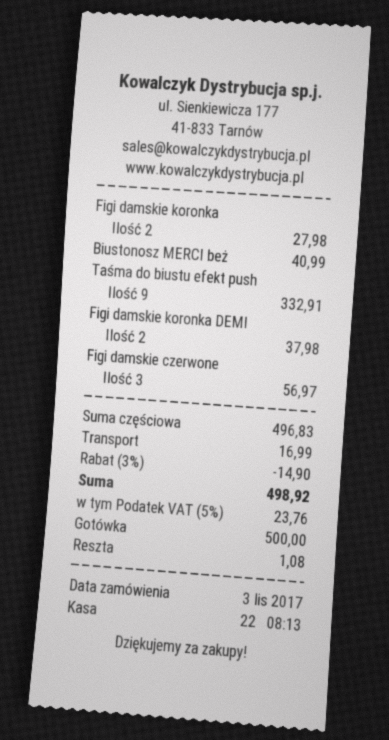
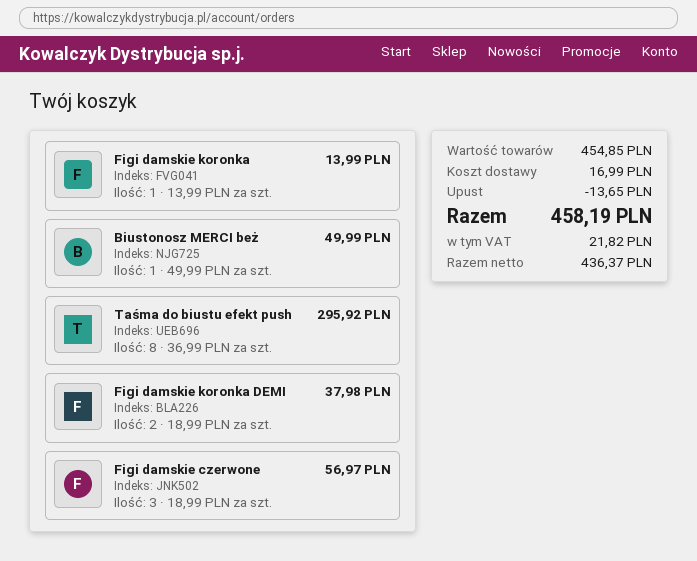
Figi damskie koronka: 2 for 27.98 -> 1 for 13.99
Biustonosz MERCI beż: 1 for 40.99 -> 1 for 49.99
Taśma do biustu efekt push: 9 for 332.91 -> 8 for 295.92
subtotal: 496.83 -> 454.85
discount: 14.90 -> 13.65
tax: 23.76 -> 21.82
total: 498.92 -> 458.19

